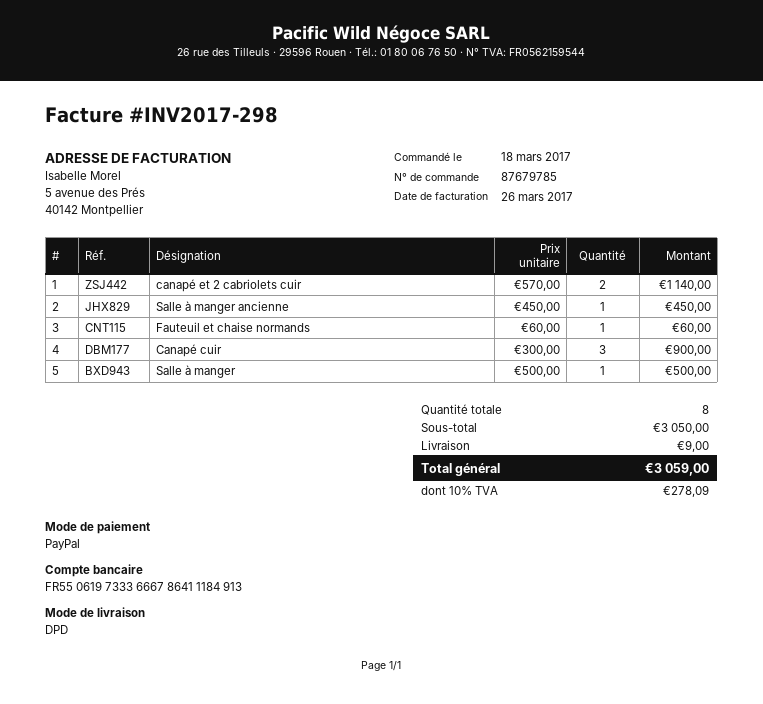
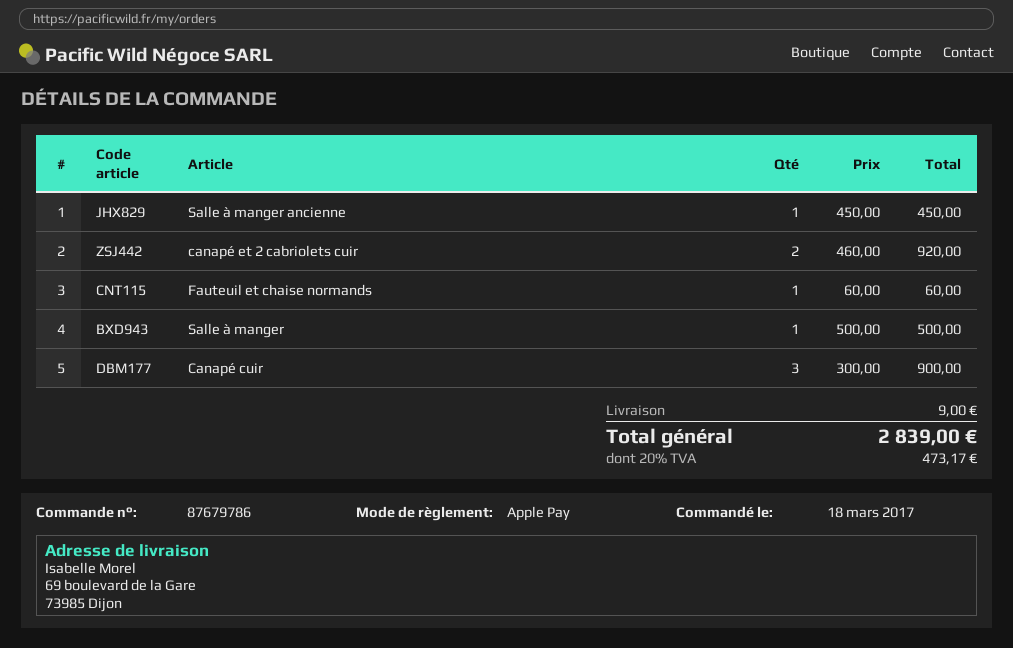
order number: 87679785 -> 87679786
payment method: PayPal -> Apple Pay
canapé et 2 cabriolets cuir: 2 x 570.00 = 1140.00 -> 2 x 460.00 = 920.00
tax: 10% = 278.09 -> 20% = 473.17
total: 3059.00 -> 2839.00

